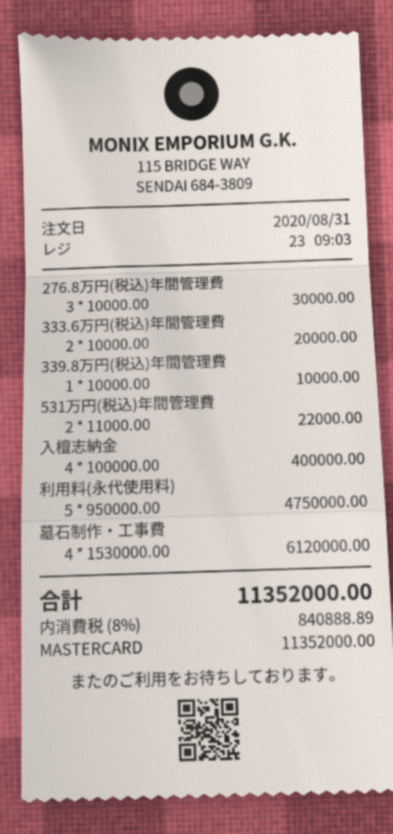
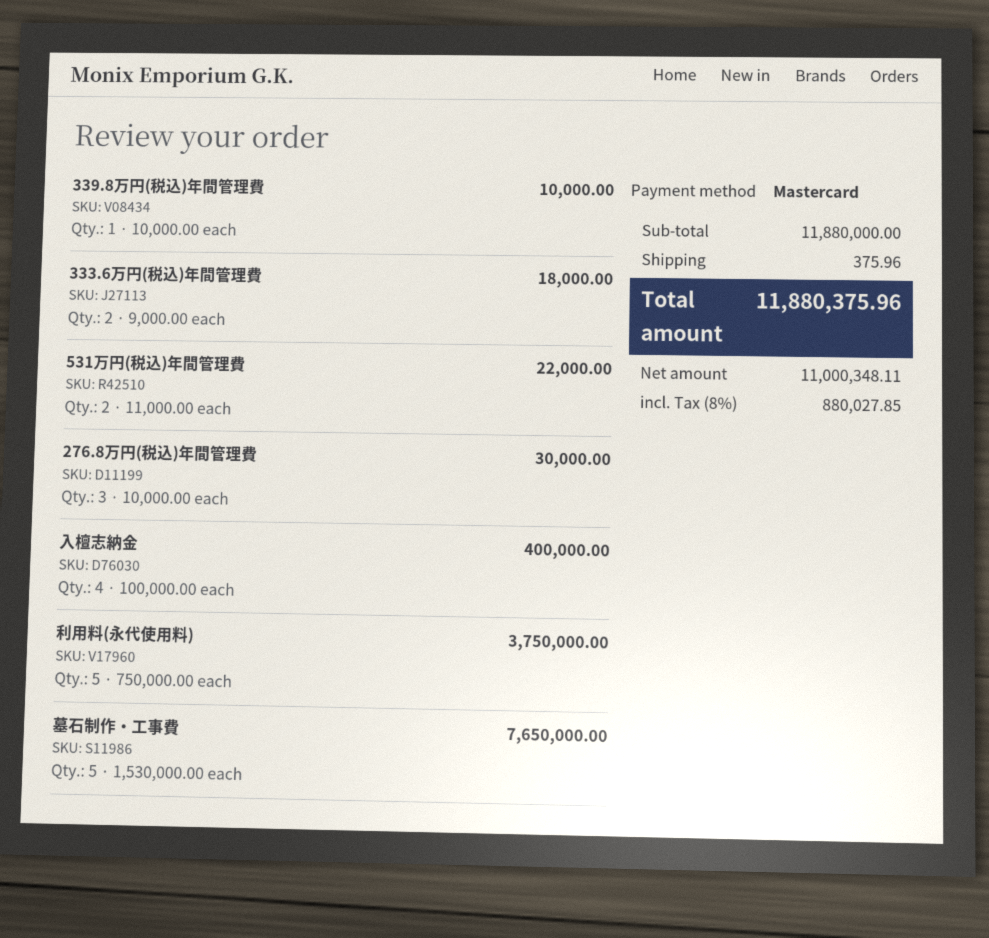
333.6万円(税込)年間管理費: 2 x 10000.00 = 20000.00 -> 2 x 9000.00 = 18000.00
利用料(永代使用料): 5 x 950000.00 = 4750000.00 -> 5 x 750000.00 = 3750000.00
墓石制作・工事費: 4 x 1530000.00 = 6120000.00 -> 5 x 1530000.00 = 7650000.00
shipping: none -> 375.96
tax: 8% = 840888.89 -> 8% = 880027.85
total: 11352000.00 -> 11880375.96

